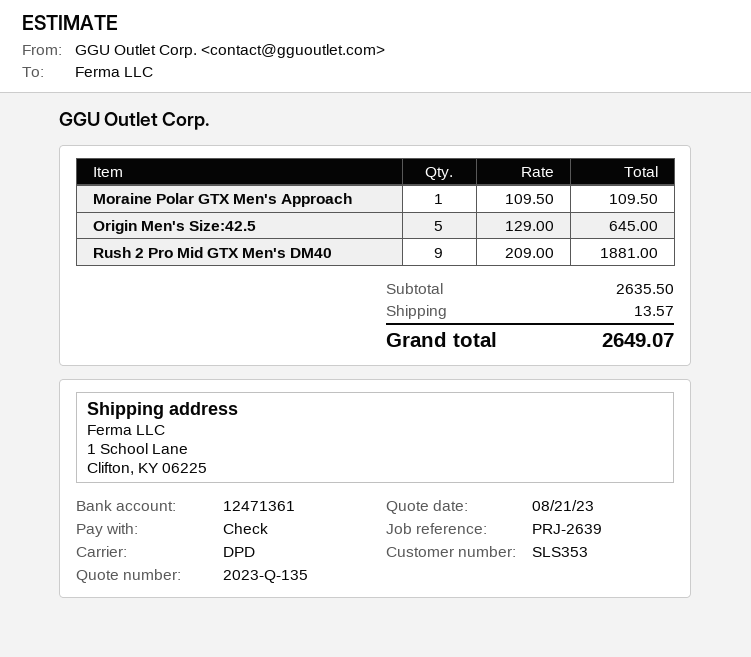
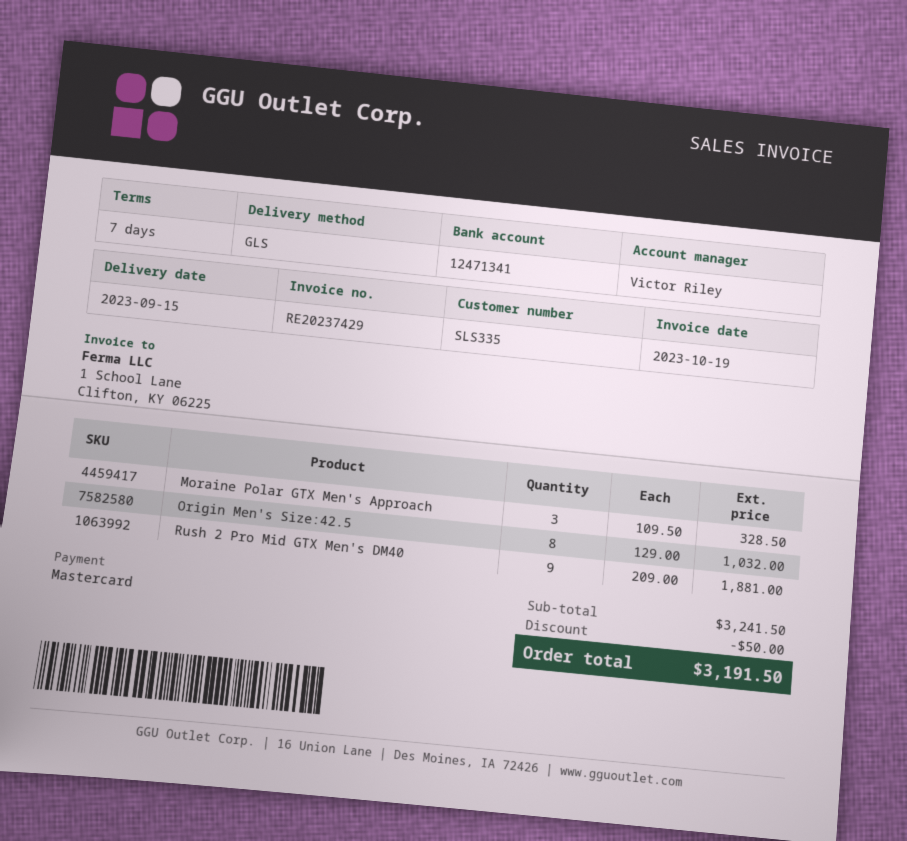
customer number: SLS353 -> SLS335
payment method: cheque -> Mastercard
bank account: 12471361 -> 12471341
shipping method: DPD -> GLS
Moraine Polar GTX Men's Approach: 1 x 109.50 = 109.50 -> 3 x 109.50 = 328.50
Origin Men's Size:42.5: 5 x 129.00 = 645.00 -> 8 x 129.00 = 1032.00
subtotal: 2635.50 -> 3241.50
discount: none -> 50.00
shipping: 13.57 -> none
total: 2649.07 -> 3191.50

